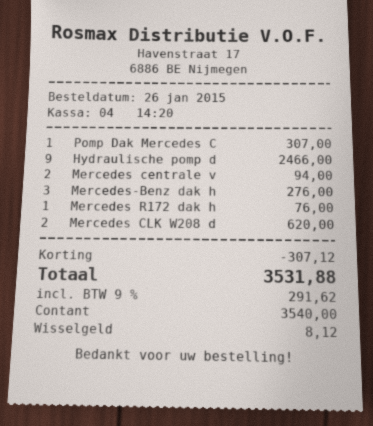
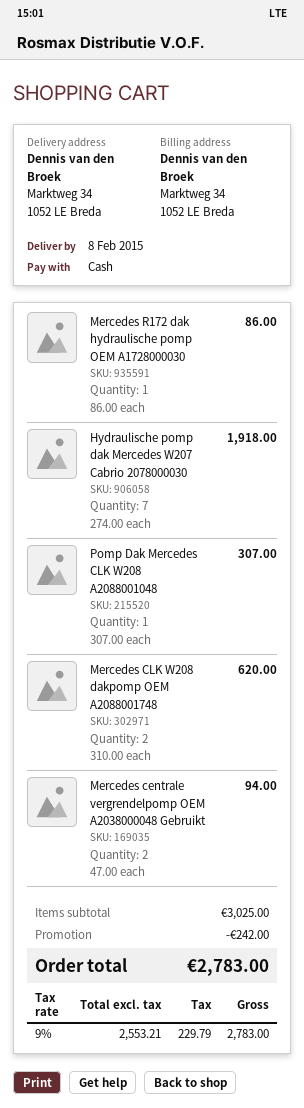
Hydraulische pomp d: 9 for 2466.00 -> 7 for 1918.00
Mercedes-Benz dak h: 3 for 276.00 -> none
Mercedes R172 dak h: 1 for 76.00 -> 1 for 86.00
discount: 307.12 -> 242.00
tax: 9% = 291.62 -> 9% = 229.79
total: 3531.88 -> 2783.00

